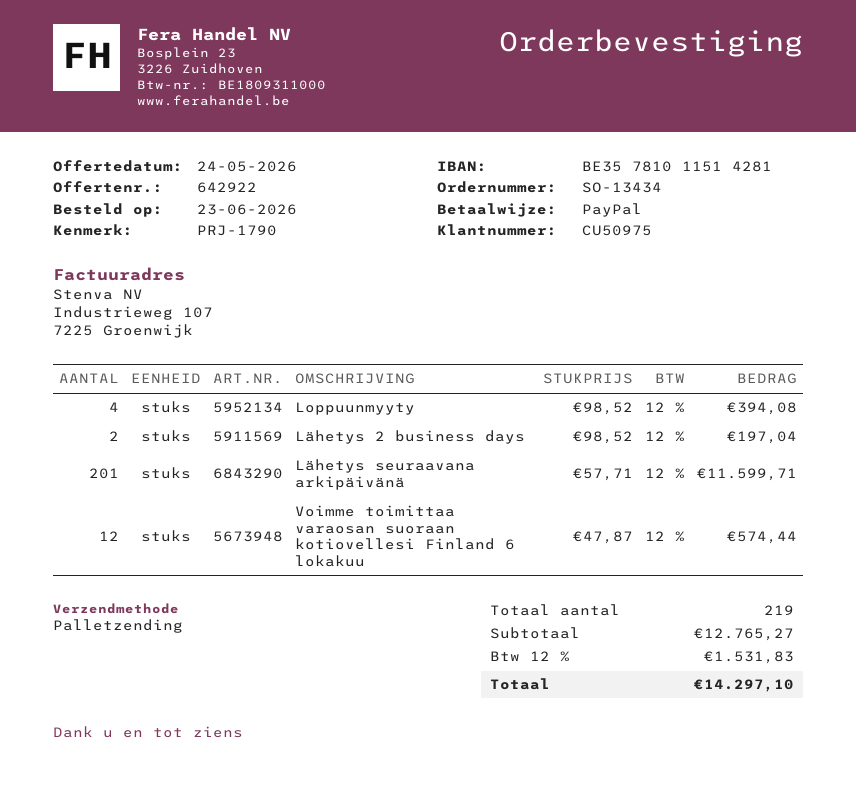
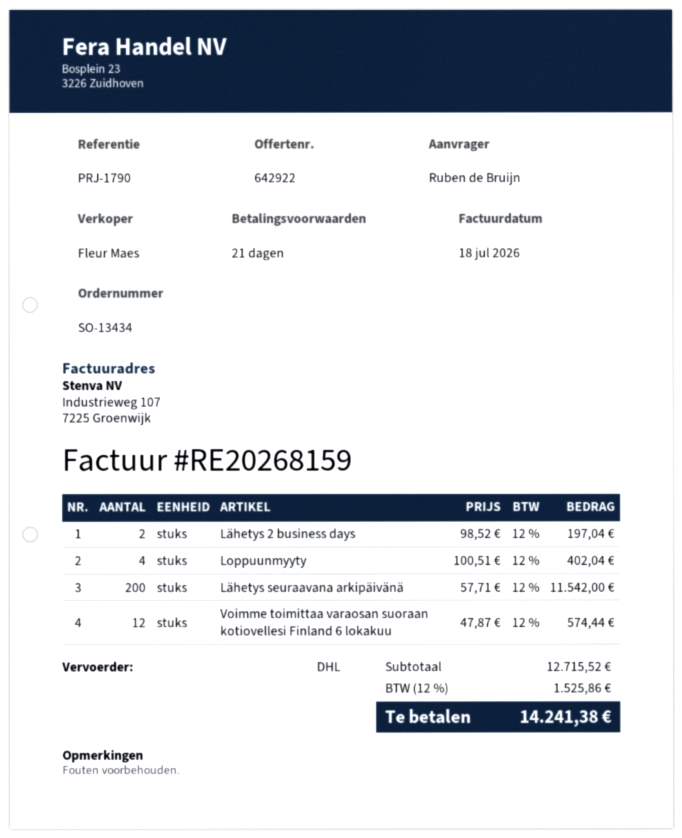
shipping method: pallet freight -> DHL
Loppuunmyyty: 4 x 98.52 = 394.08 -> 4 x 100.51 = 402.04
Lähetys seuraavana arkipäivänä: 201 x 57.71 = 11599.71 -> 200 x 57.71 = 11542.00
subtotal: 12765.27 -> 12715.52
tax: 12% = 1531.83 -> 12% = 1525.86
total: 14297.10 -> 14241.38

